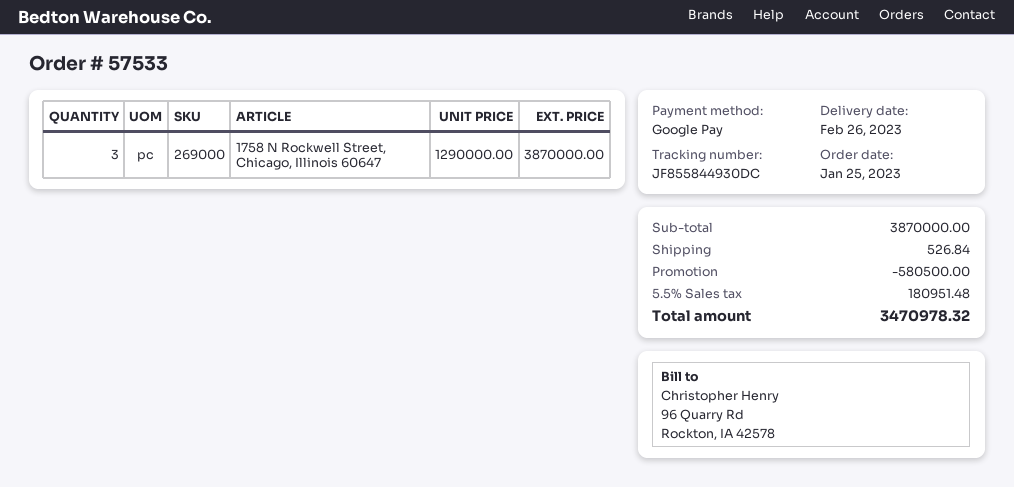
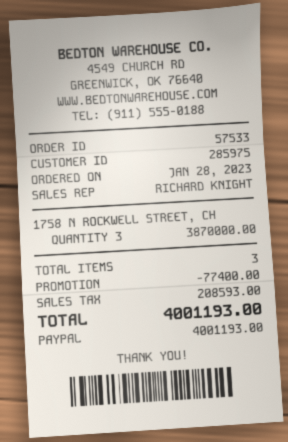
order date: 2023-01-25 -> 2023-01-28
payment method: Google Pay -> PayPal
discount: 580500.00 -> 77400.00
shipping: 526.84 -> none
tax: 180951.48 -> 208593.00
total: 3470978.32 -> 4001193.00

